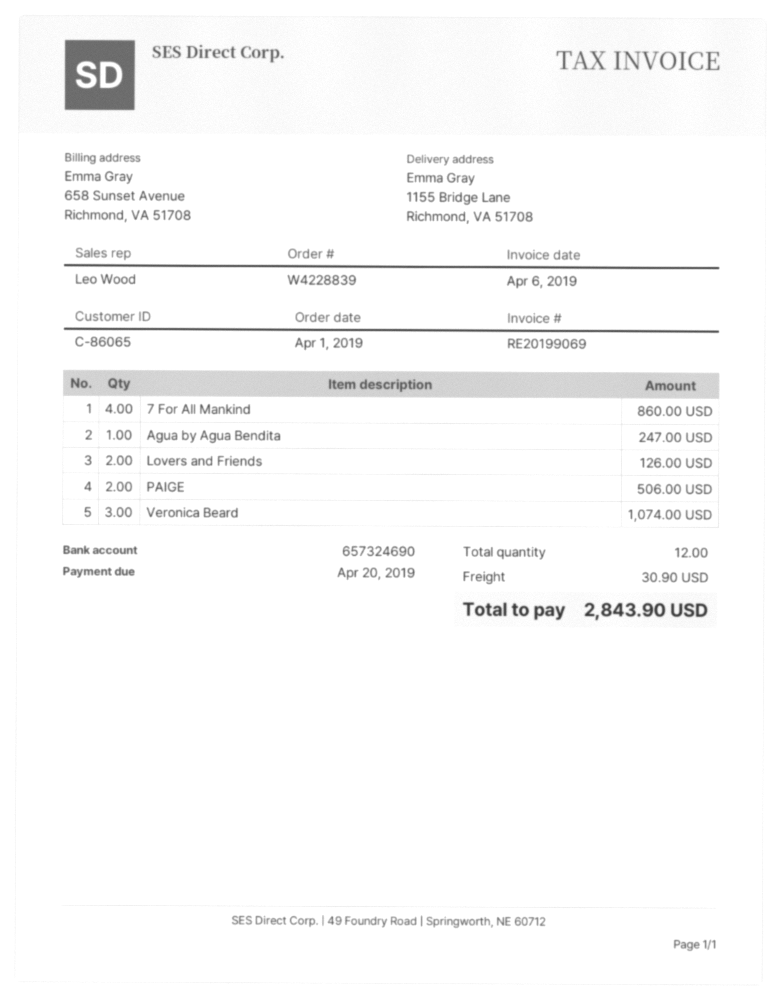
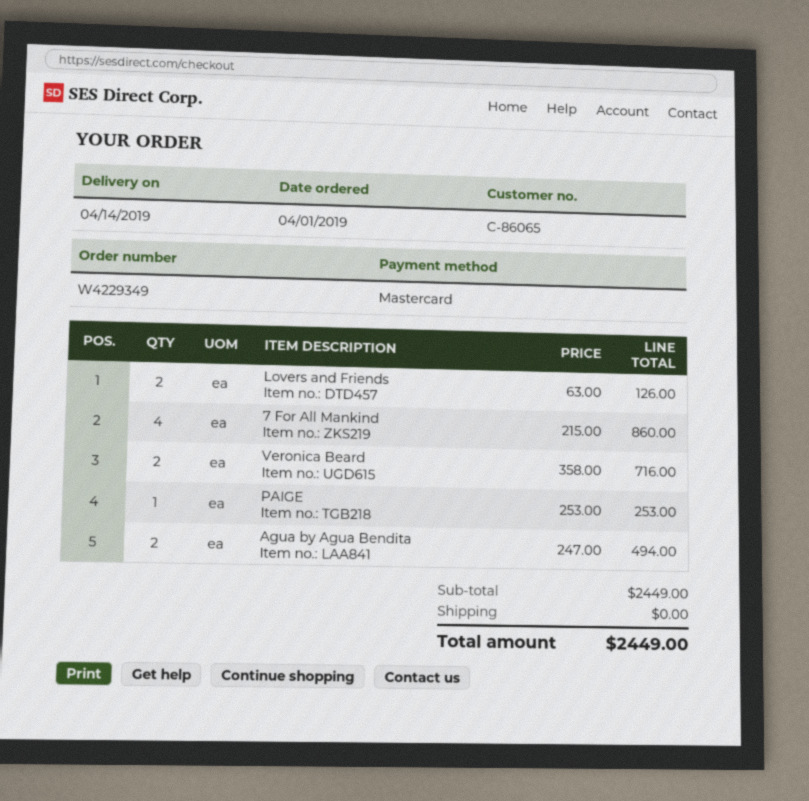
order number: W4228839 -> W4229349
Agua by Agua Bendita: 1 for 247.00 -> 2 for 494.00
PAIGE: 2 for 506.00 -> 1 for 253.00
Veronica Beard: 3 for 1074.00 -> 2 for 716.00
shipping: 30.90 -> 0.00
total: 2843.90 -> 2449.00

